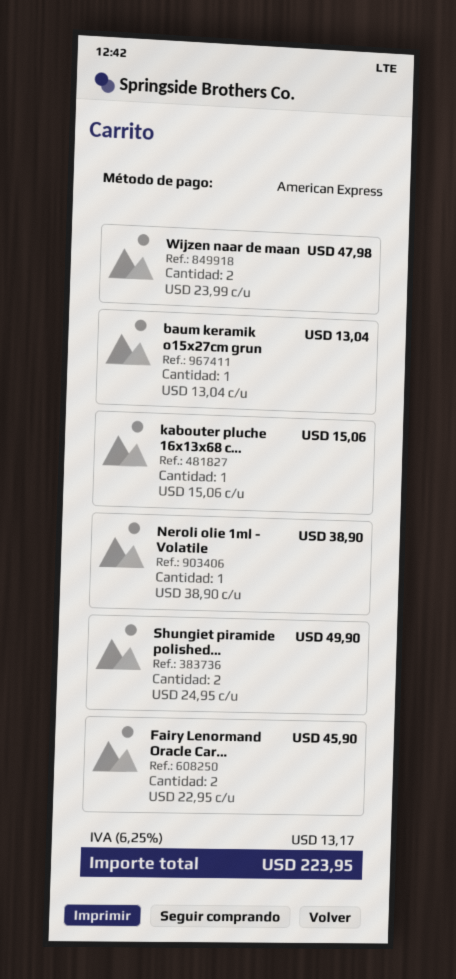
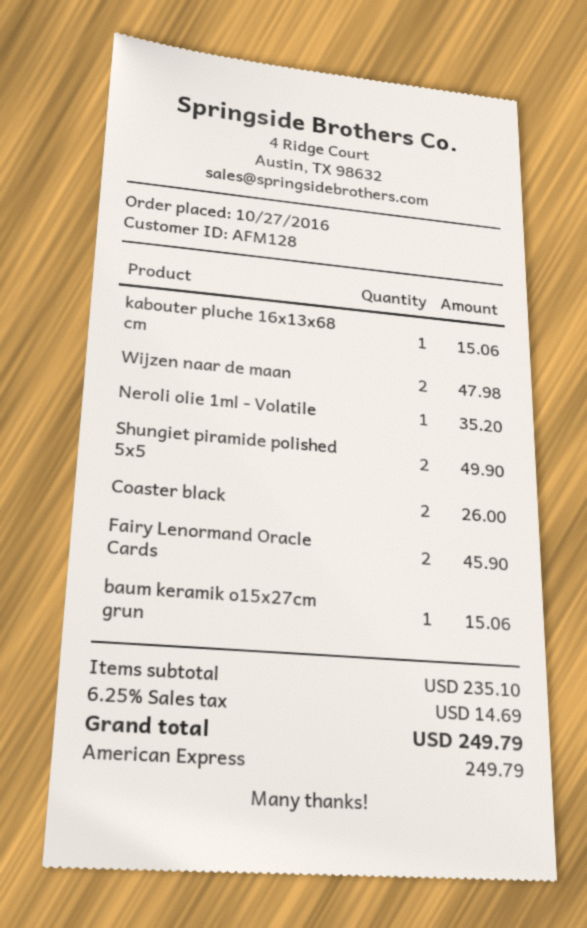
baum keramik o15x27cm grun: 1 for 13.04 -> 1 for 15.06
Neroli olie 1ml - Volatile: 1 for 38.90 -> 1 for 35.20
Coaster black: none -> 2 for 26.00
tax: 6.25% = 13.17 -> 6.25% = 14.69
total: 223.95 -> 249.79

